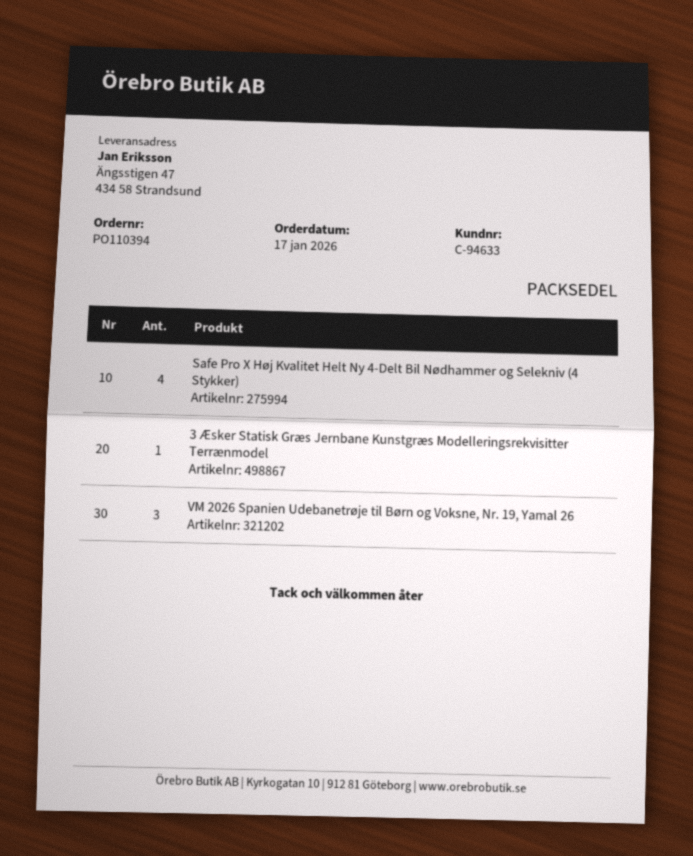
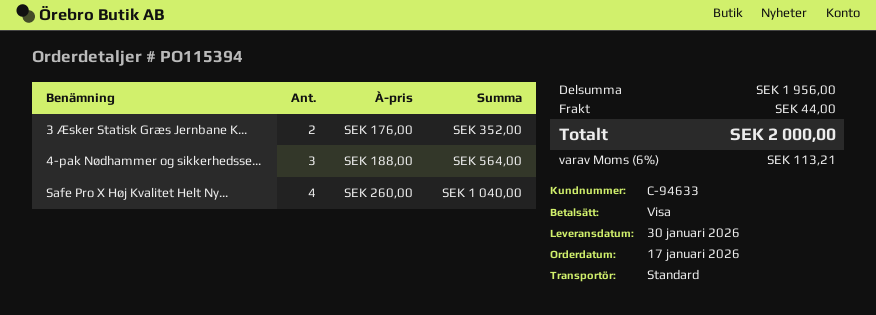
order number: PO110394 -> PO115394
3 Æsker Statisk Græs Jernbane Kunstgræs Modelleringsrekvisitter Terrænmodel: 1 -> 2
VM 2026 Spanien Udebanetrøje til Børn og Voksne, Nr. 19, Yamal 26: 3 -> none
4-pak Nødhammer og sikkerhedsse...: none -> 3

